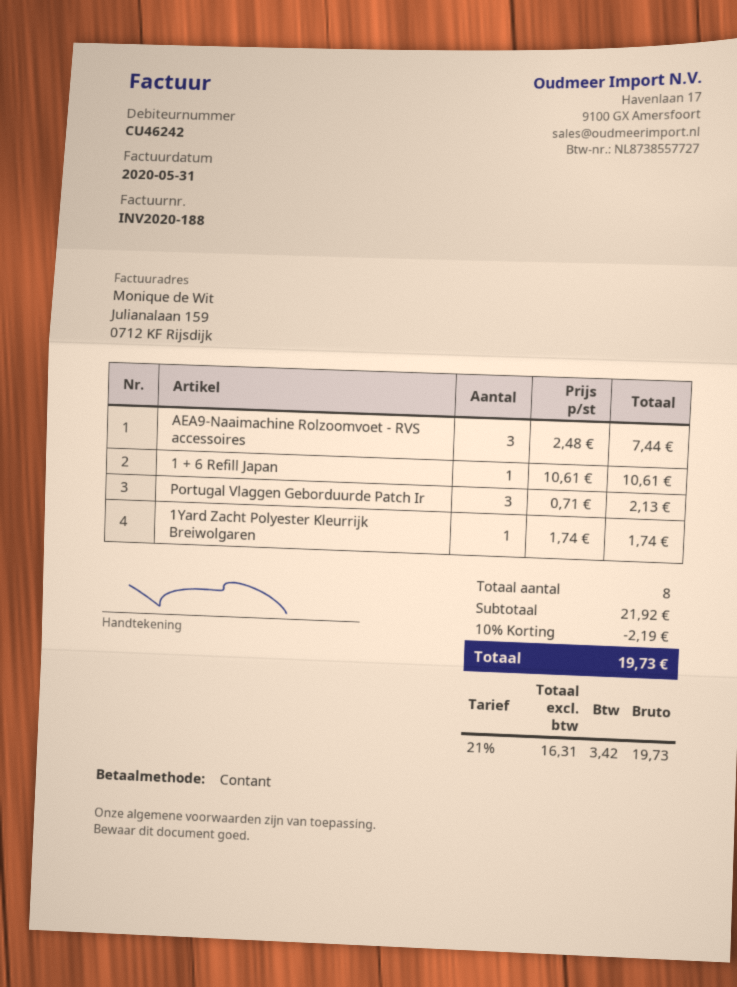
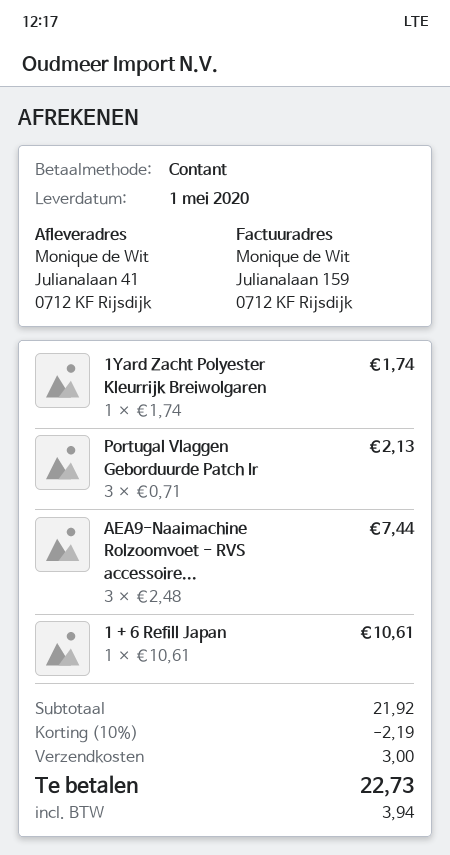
shipping: none -> 3.00
tax: 3.42 -> 3.94
total: 19.73 -> 22.73

